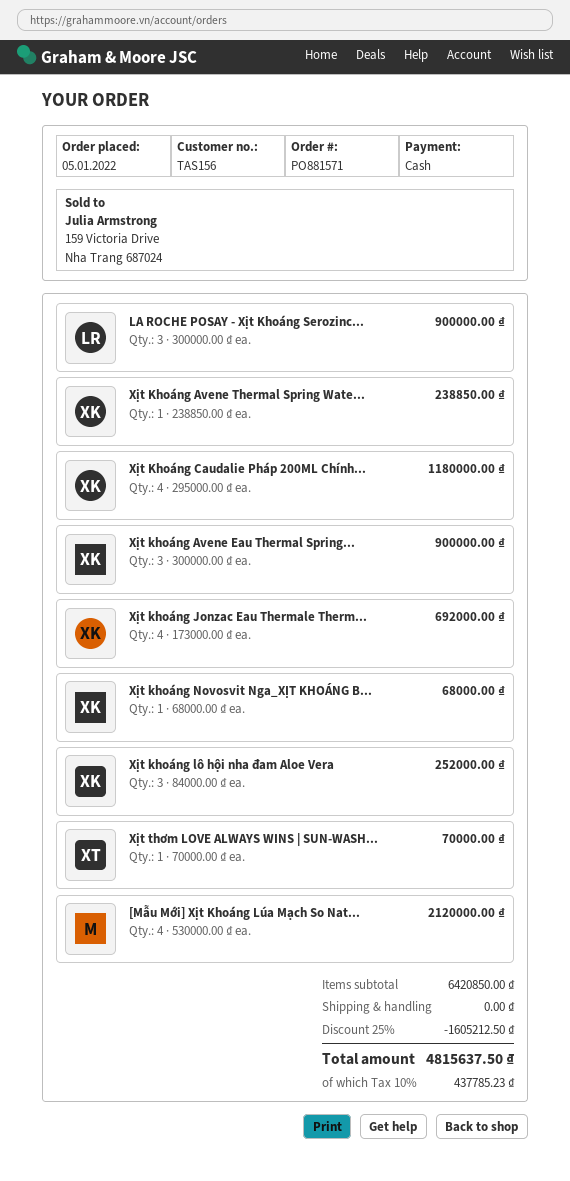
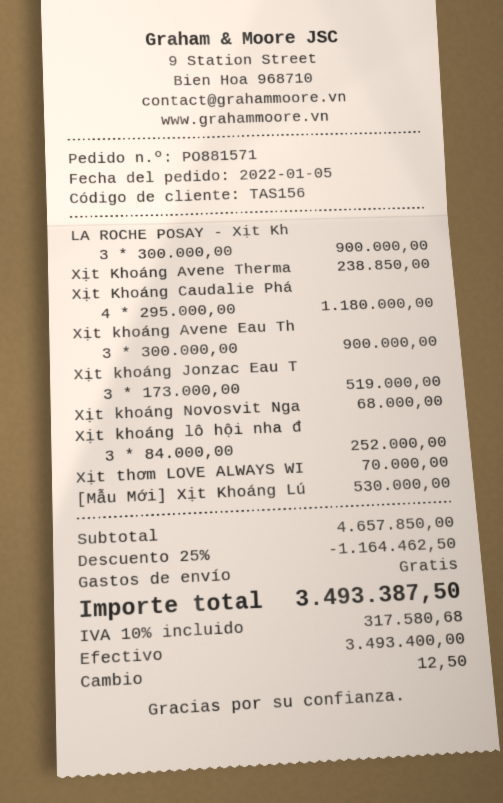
Xịt khoáng Jonzac Eau Thermale Therm...: 4 x 173000.00 = 692000.00 -> 3 x 173000.00 = 519000.00
[Mẫu Mới] Xịt Khoáng Lúa Mạch So Nat...: 4 x 530000.00 = 2120000.00 -> 1 x 530000.00 = 530000.00
subtotal: 6420850.00 -> 4657850.00
discount: 25% = 1605212.50 -> 25% = 1164462.50
tax: 10% = 437785.23 -> 10% = 317580.68
total: 4815637.50 -> 3493387.50

